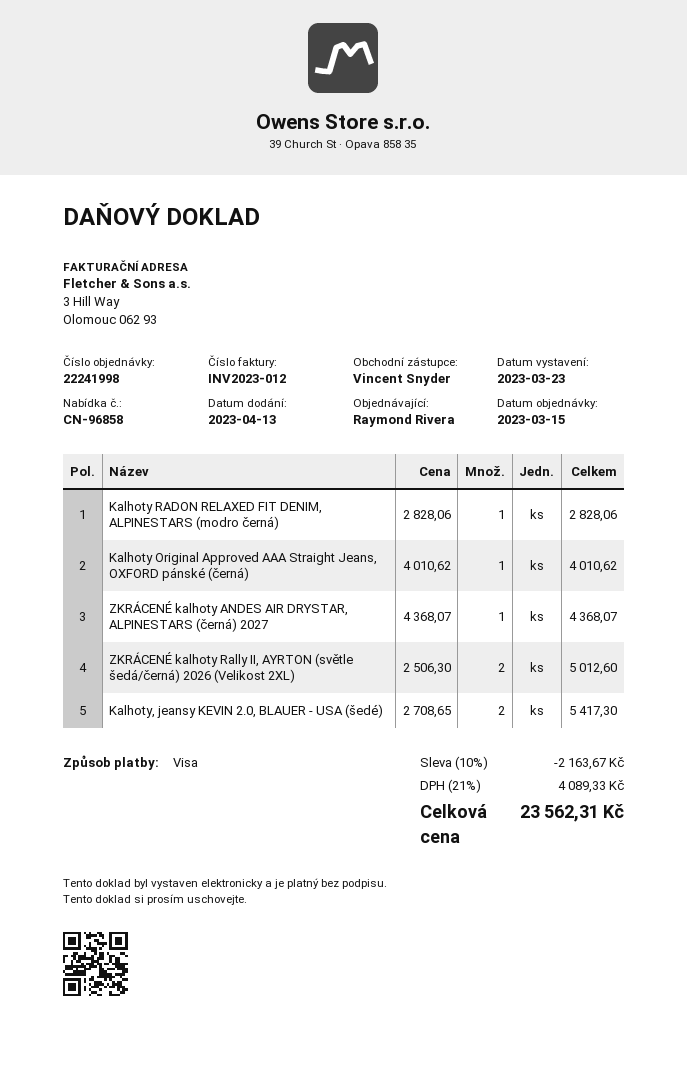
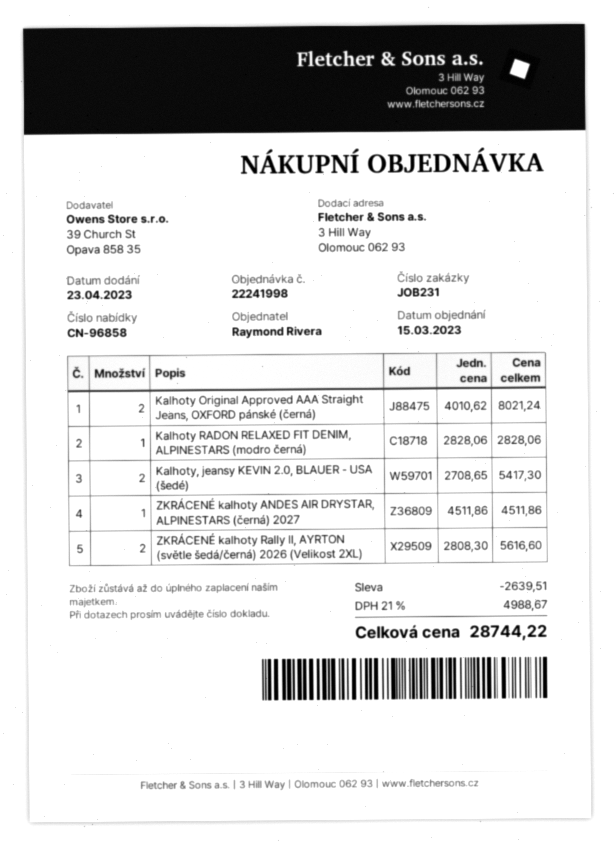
delivery date: 2023-04-13 -> 2023-04-23
Kalhoty Original Approved AAA Straight Jeans, OXFORD pánské (černá): 1 x 4010.62 = 4010.62 -> 2 x 4010.62 = 8021.24
ZKRÁCENÉ kalhoty ANDES AIR DRYSTAR, ALPINESTARS (černá) 2027: 1 x 4368.07 = 4368.07 -> 1 x 4511.86 = 4511.86
ZKRÁCENÉ kalhoty Rally II, AYRTON (světle šedá/černá) 2026 (Velikost 2XL): 2 x 2506.30 = 5012.60 -> 2 x 2808.30 = 5616.60
discount: 2163.67 -> 2639.51
tax: 21% = 4089.33 -> 21% = 4988.67
total: 23562.31 -> 28744.22

